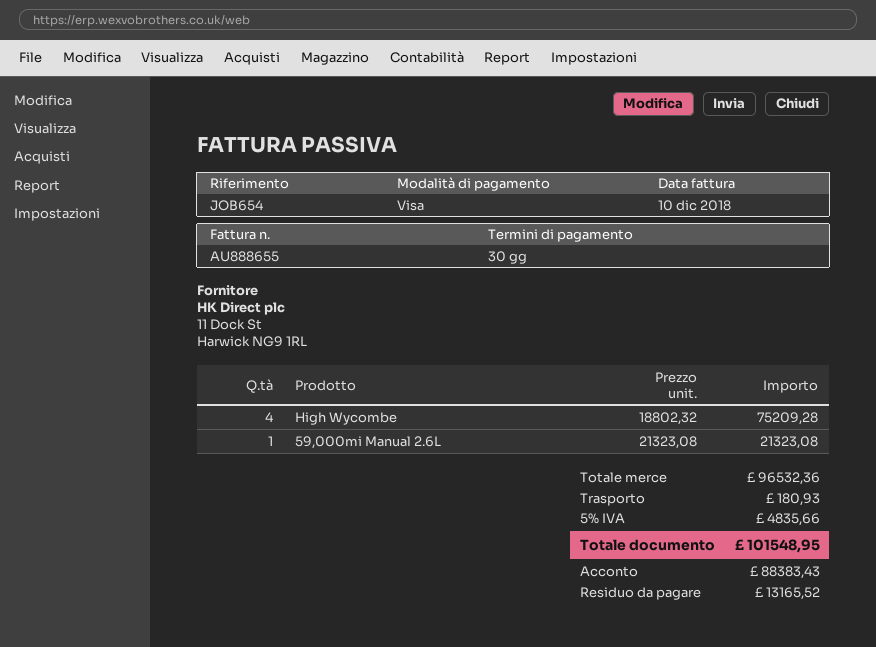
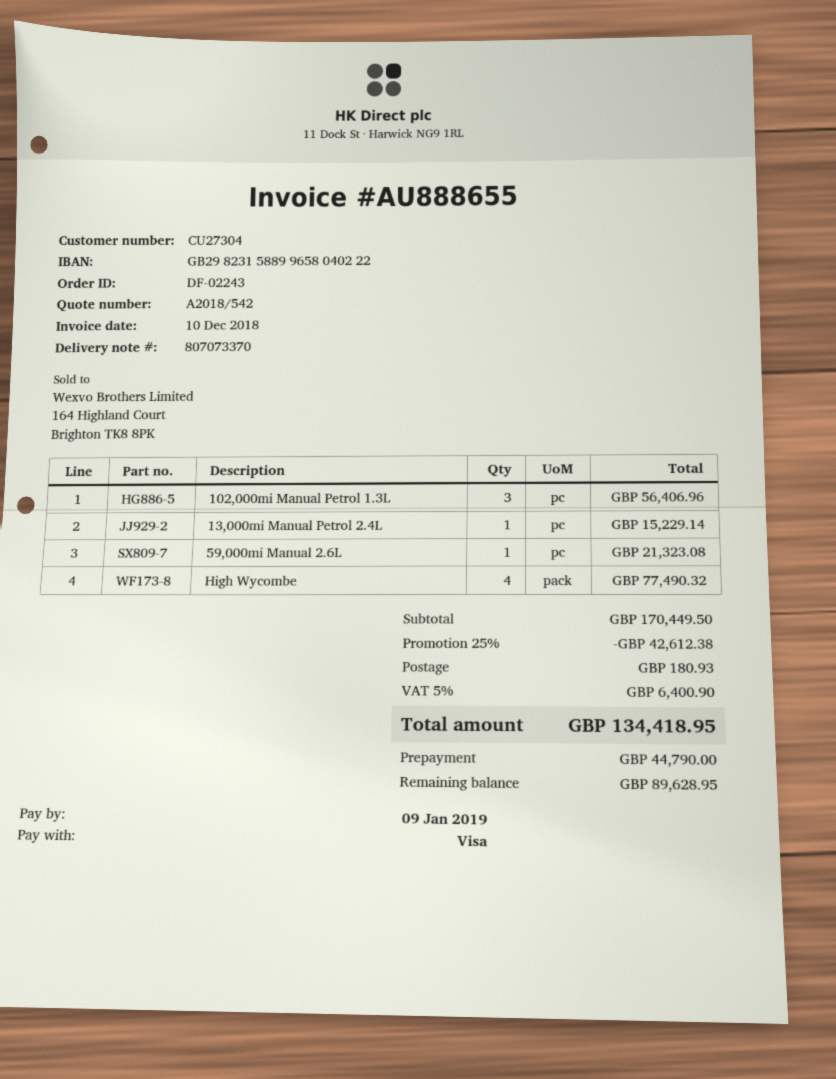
High Wycombe: 4 for 75209.28 -> 4 for 77490.32
102,000mi Manual Petrol 1.3L: none -> 3 for 56406.96
13,000mi Manual Petrol 2.4L: none -> 1 for 15229.14
subtotal: 96532.36 -> 170449.50
discount: none -> 25% = 42612.38
tax: 5% = 4835.66 -> 5% = 6400.90
total: 101548.95 -> 134418.95
deposit: 88383.43 -> 44790.00
balance: 13165.52 -> 89628.95

